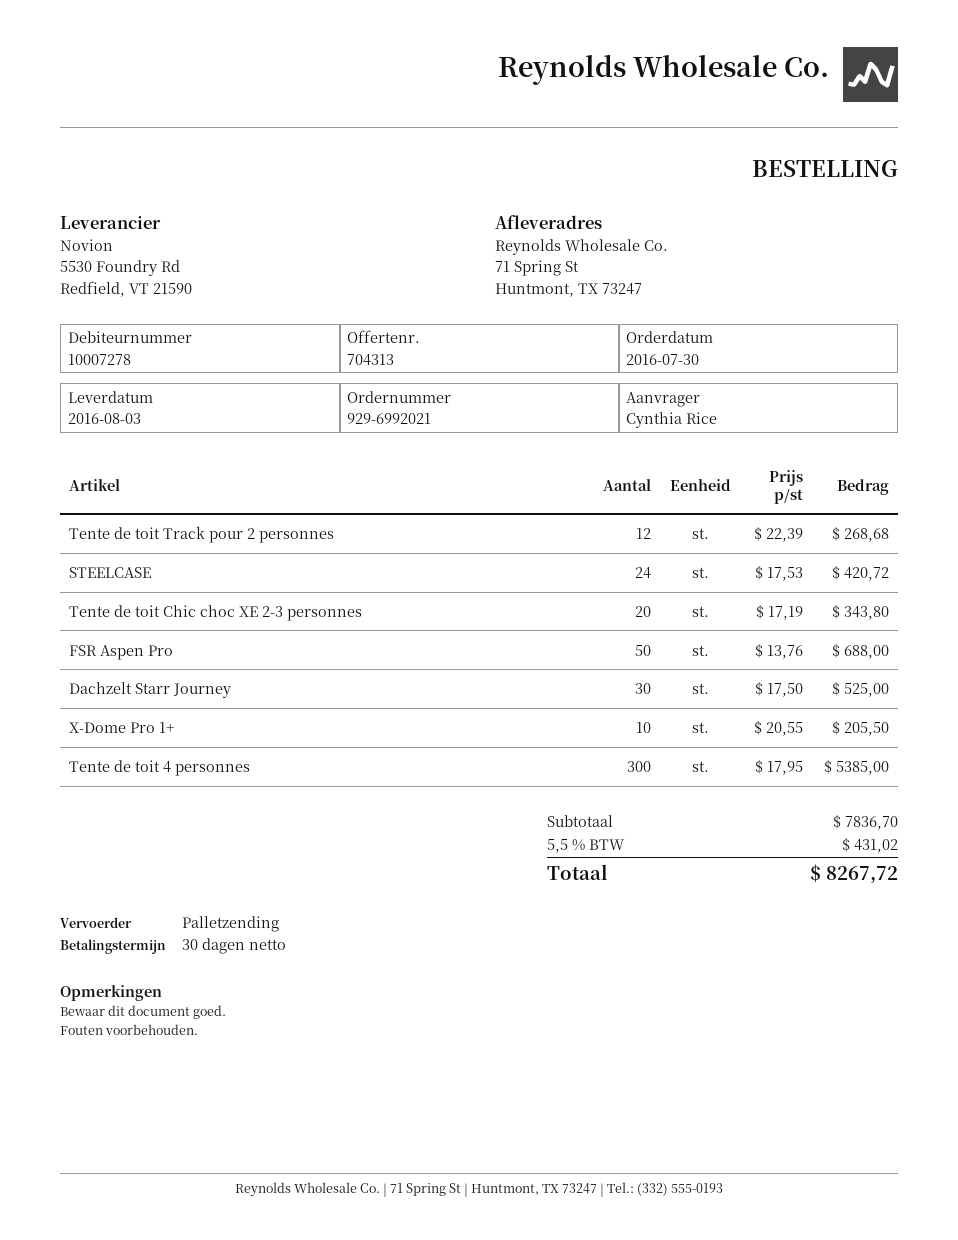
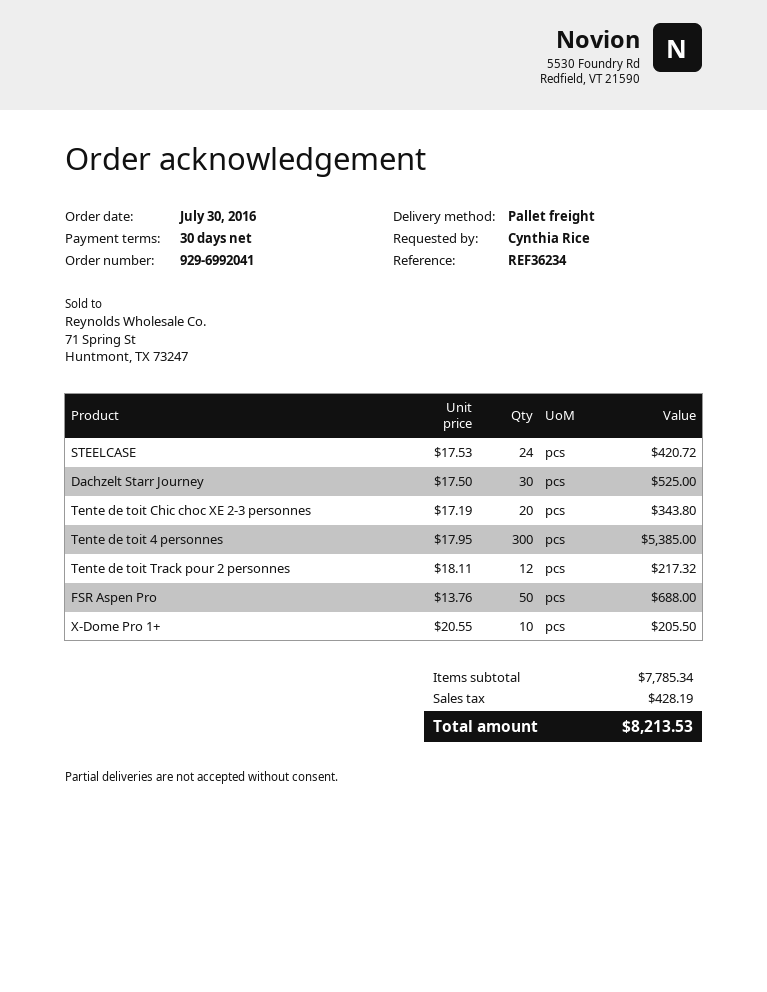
order number: 929-6992021 -> 929-6992041
Tente de toit Track pour 2 personnes: 12 x 22.39 = 268.68 -> 12 x 18.11 = 217.32
subtotal: 7836.70 -> 7785.34
tax: 431.02 -> 428.19
total: 8267.72 -> 8213.53

